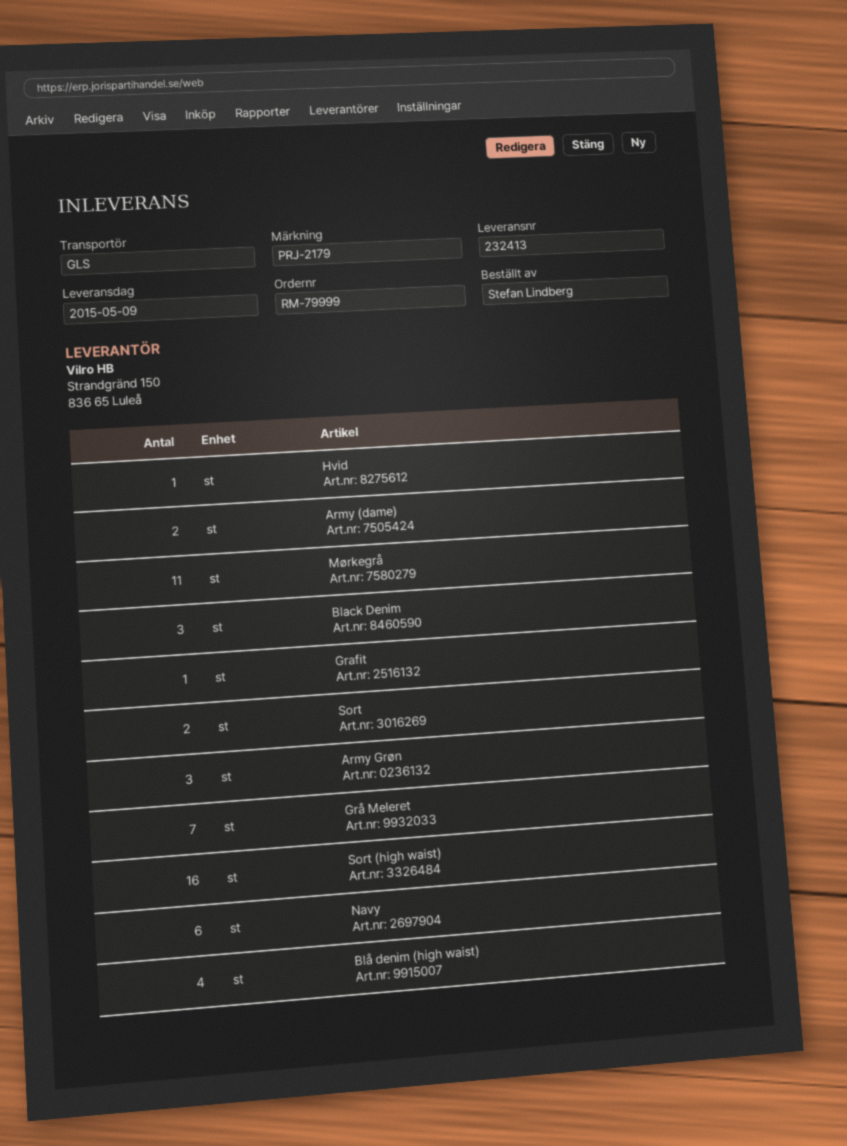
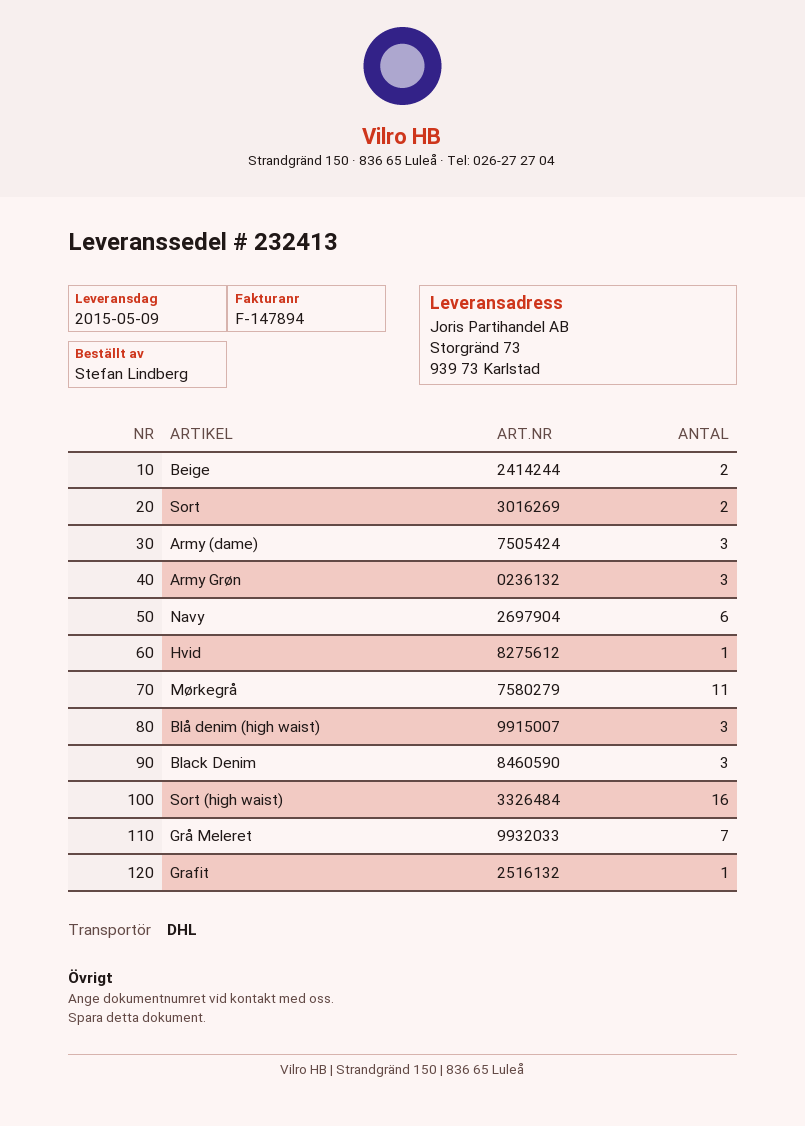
shipping method: GLS -> DHL
Army (dame): 2 -> 3
Blå denim (high waist): 4 -> 3
Beige: none -> 2

